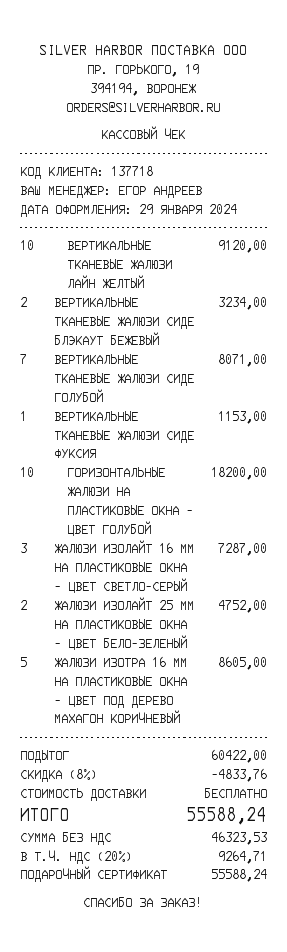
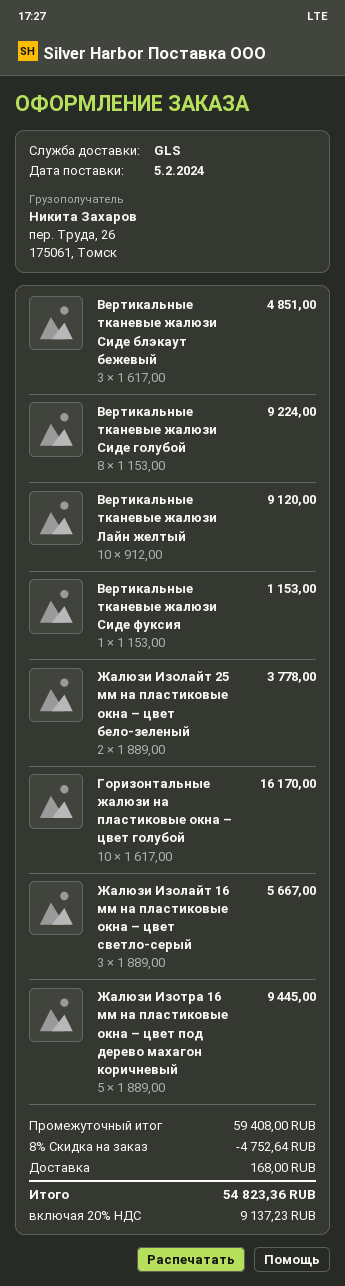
ВЕРТИКАЛЬНЫЕ ТКАНЕВЫЕ ЖАЛЮЗИ СИДЕ БЛЭКАУТ БЕЖЕВЫЙ: 2 for 3234.00 -> 3 for 4851.00
ВЕРТИКАЛЬНЫЕ ТКАНЕВЫЕ ЖАЛЮЗИ СИДЕ ГОЛУБОЙ: 7 for 8071.00 -> 8 for 9224.00
ГОРИЗОНТАЛЬНЫЕ ЖАЛЮЗИ НА ПЛАСТИКОВЫЕ ОКНА – ЦВЕТ ГОЛУБОЙ: 10 for 18200.00 -> 10 for 16170.00
ЖАЛЮЗИ ИЗОЛАЙТ 16 ММ НА ПЛАСТИКОВЫЕ ОКНА – ЦВЕТ СВЕТЛО-СЕРЫЙ: 3 for 7287.00 -> 3 for 5667.00
ЖАЛЮЗИ ИЗОЛАЙТ 25 ММ НА ПЛАСТИКОВЫЕ ОКНА – ЦВЕТ БЕЛО-ЗЕЛЕНЫЙ: 2 for 4752.00 -> 2 for 3778.00
ЖАЛЮЗИ ИЗОТРА 16 ММ НА ПЛАСТИКОВЫЕ ОКНА – ЦВЕТ ПОД ДЕРЕВО МАХАГОН КОРИЧНЕВЫЙ: 5 for 8605.00 -> 5 for 9445.00
subtotal: 60422.00 -> 59408.00
discount: 8% = 4833.76 -> 8% = 4752.64
shipping: 0.00 -> 168.00
tax: 20% = 9264.71 -> 20% = 9137.23
total: 55588.24 -> 54823.36

